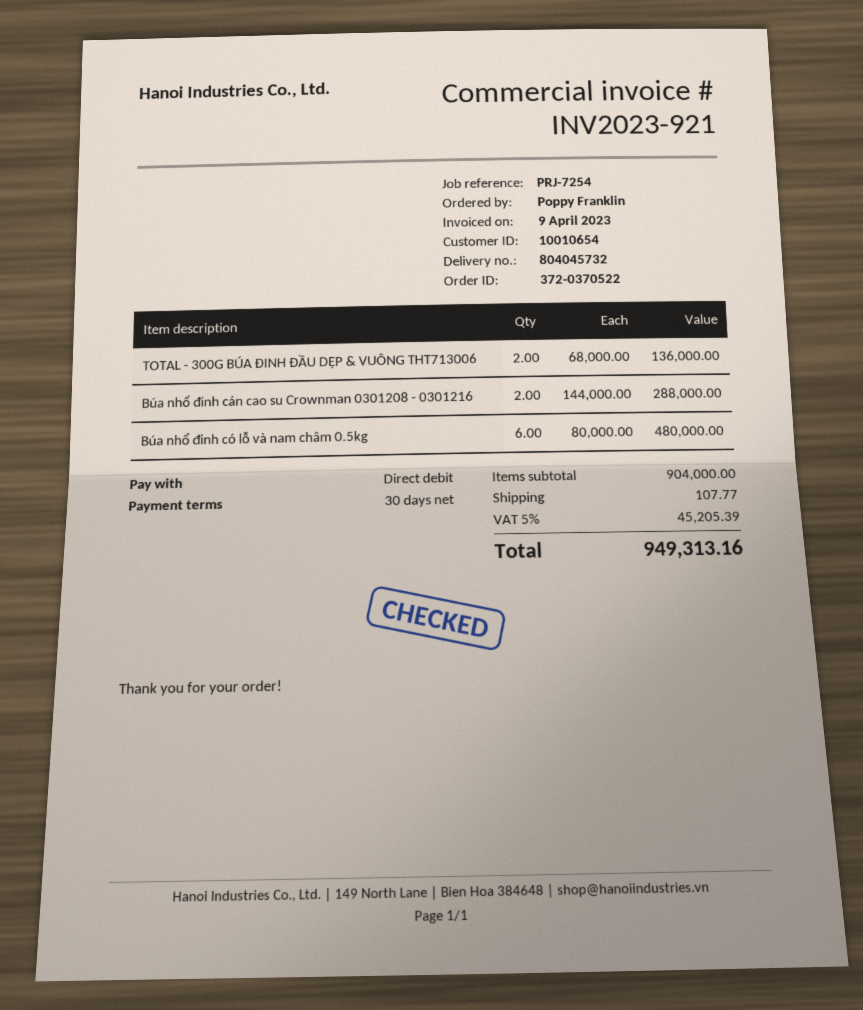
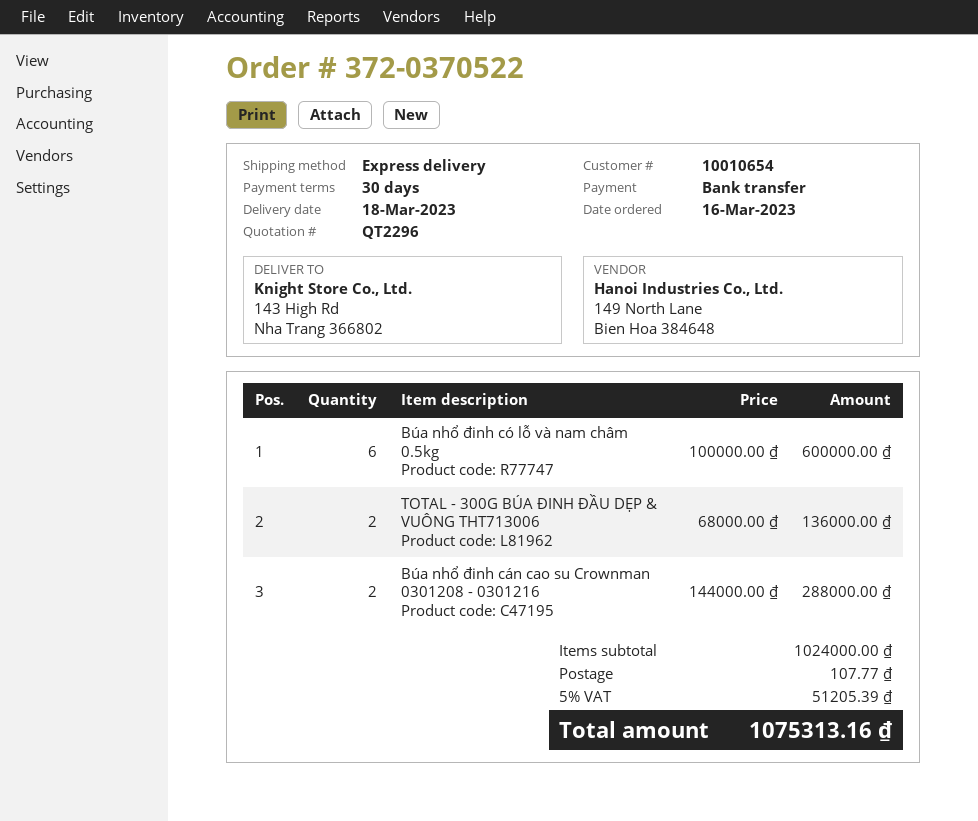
payment method: direct debit -> bank transfer
Búa nhổ đinh có lỗ và nam châm 0.5kg: 6 x 80000.00 = 480000.00 -> 6 x 100000.00 = 600000.00
subtotal: 904000.00 -> 1024000.00
tax: 5% = 45205.39 -> 5% = 51205.39
total: 949313.16 -> 1075313.16

